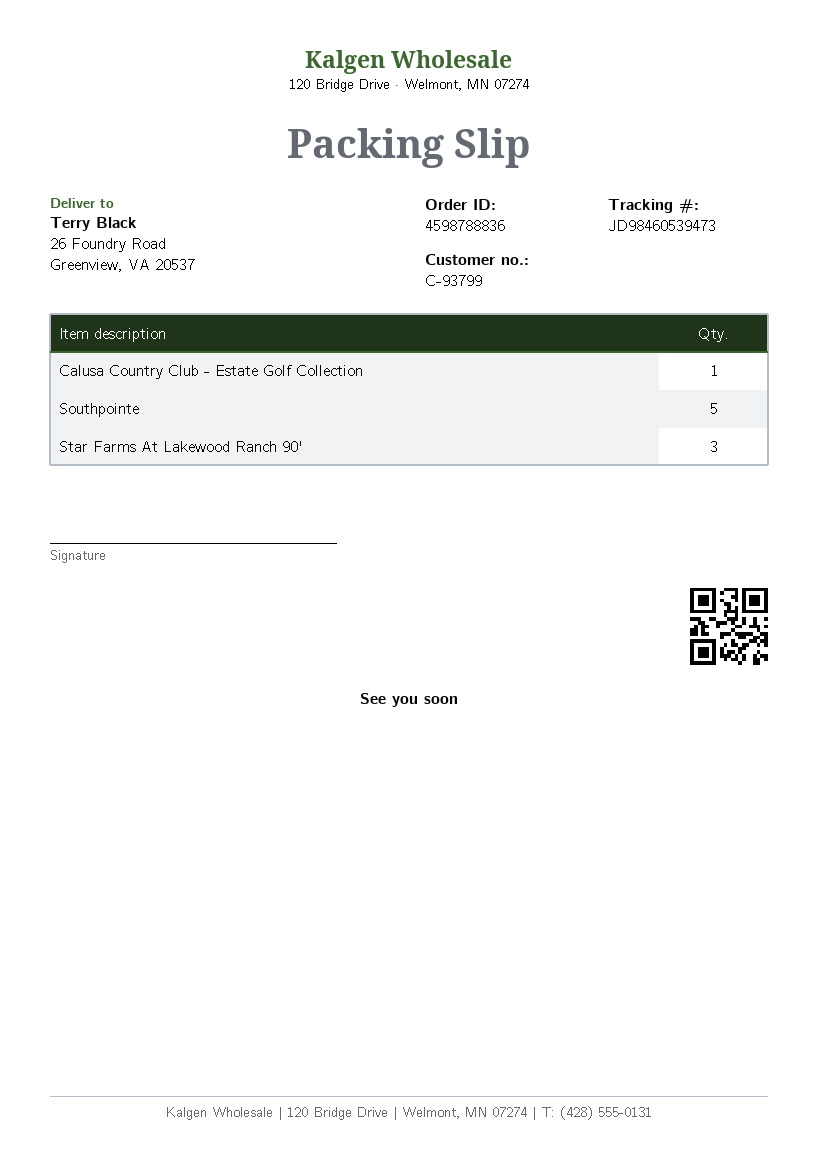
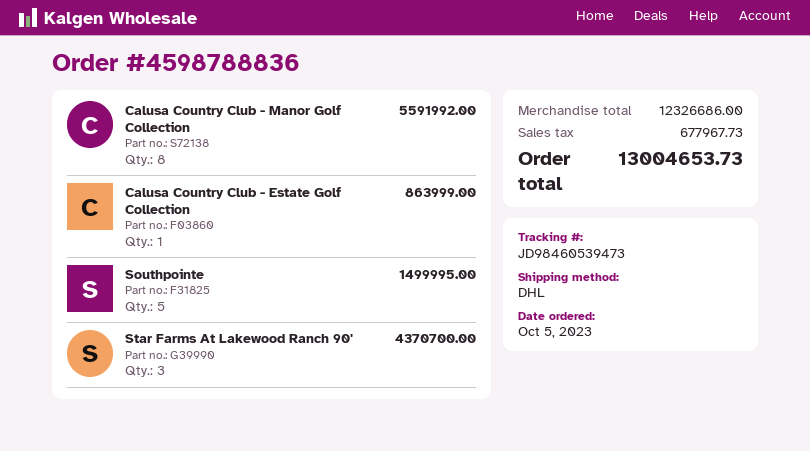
Calusa Country Club - Manor Golf Collection: none -> 8

